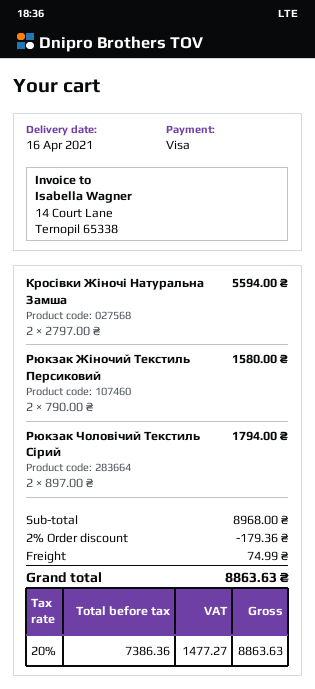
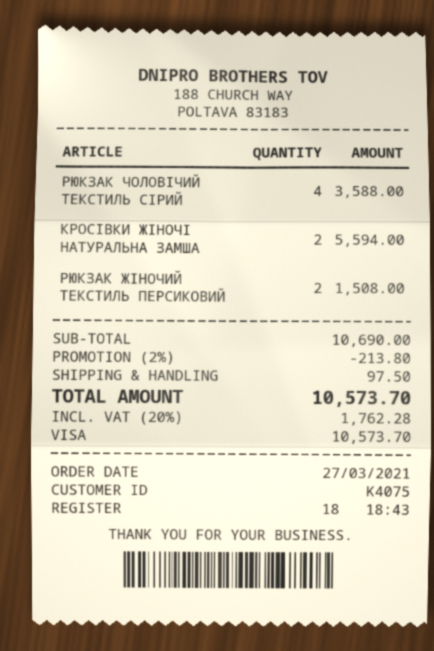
Рюкзак Жіночий Текстиль Персиковий: 2 for 1580.00 -> 2 for 1508.00
Рюкзак Чоловічий Текстиль Сірий: 2 for 1794.00 -> 4 for 3588.00
subtotal: 8968.00 -> 10690.00
discount: 2% = 179.36 -> 2% = 213.80
shipping: 74.99 -> 97.50
tax: 20% = 1477.27 -> 20% = 1762.28
total: 8863.63 -> 10573.70

